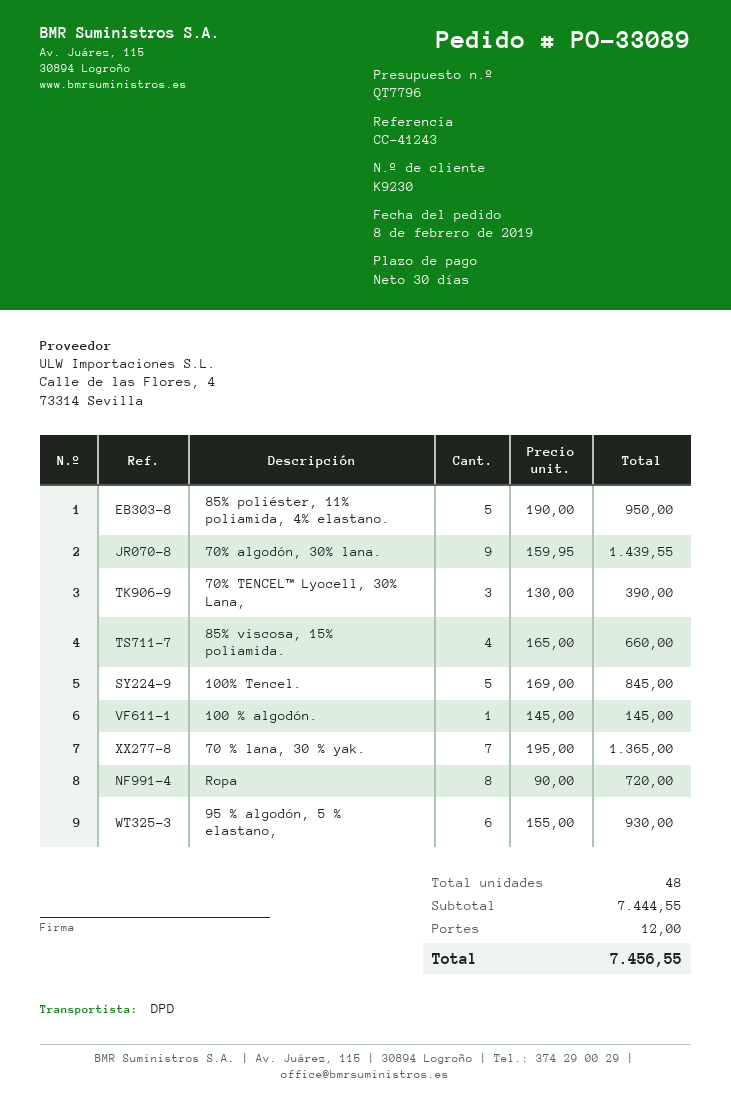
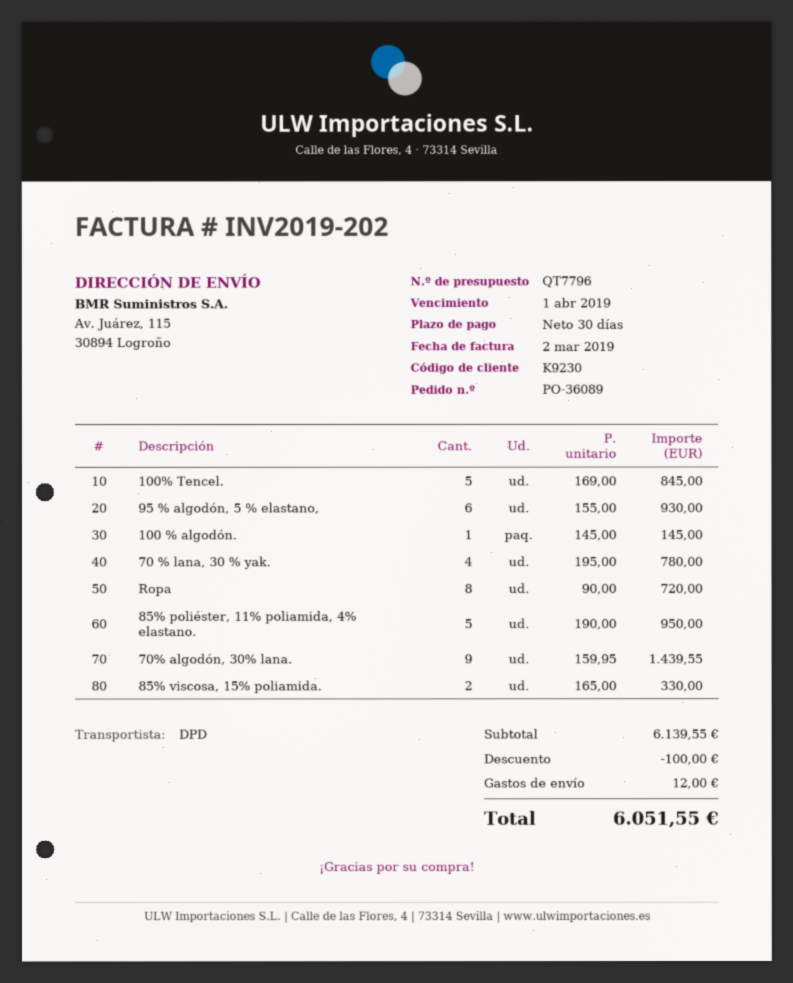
order number: PO-33089 -> PO-36089
70% TENCEL™ Lyocell, 30% Lana,: 3 x 130.00 = 390.00 -> none
85% viscosa, 15% poliamida.: 4 x 165.00 = 660.00 -> 2 x 165.00 = 330.00
70 % lana, 30 % yak.: 7 x 195.00 = 1365.00 -> 4 x 195.00 = 780.00
subtotal: 7444.55 -> 6139.55
discount: none -> 100.00
total: 7456.55 -> 6051.55

